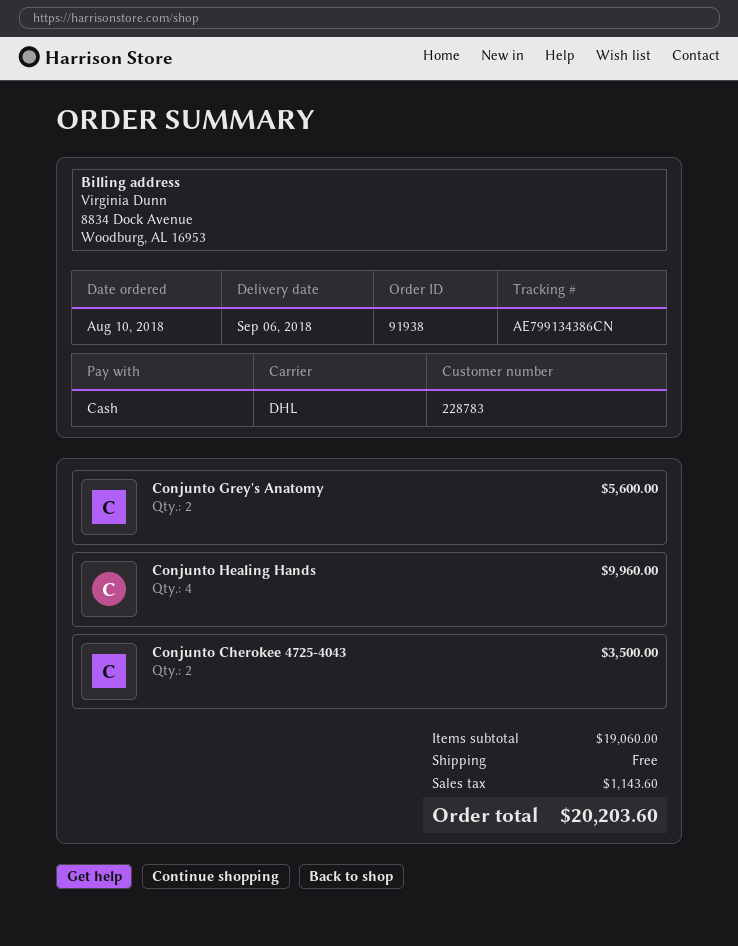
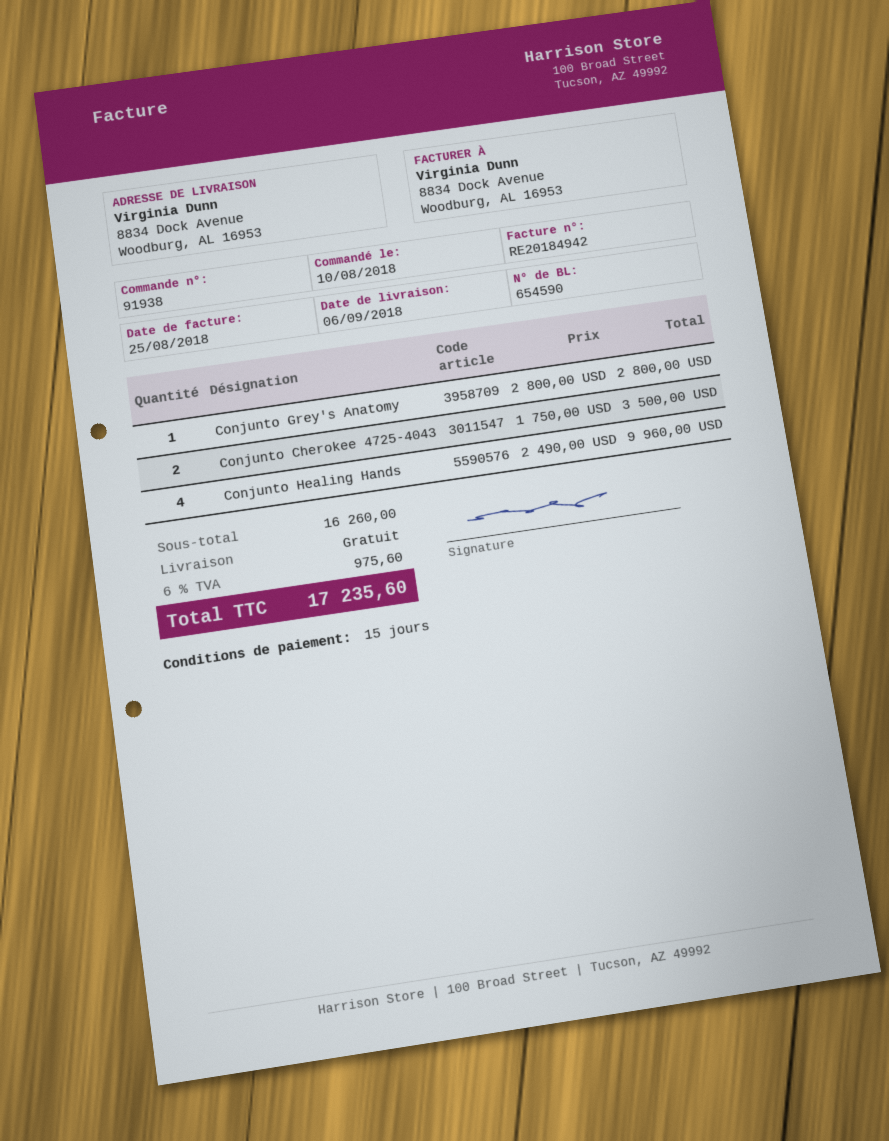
Conjunto Grey's Anatomy: 2 for 5600.00 -> 1 for 2800.00
subtotal: 19060.00 -> 16260.00
tax: 1143.60 -> 975.60
total: 20203.60 -> 17235.60

